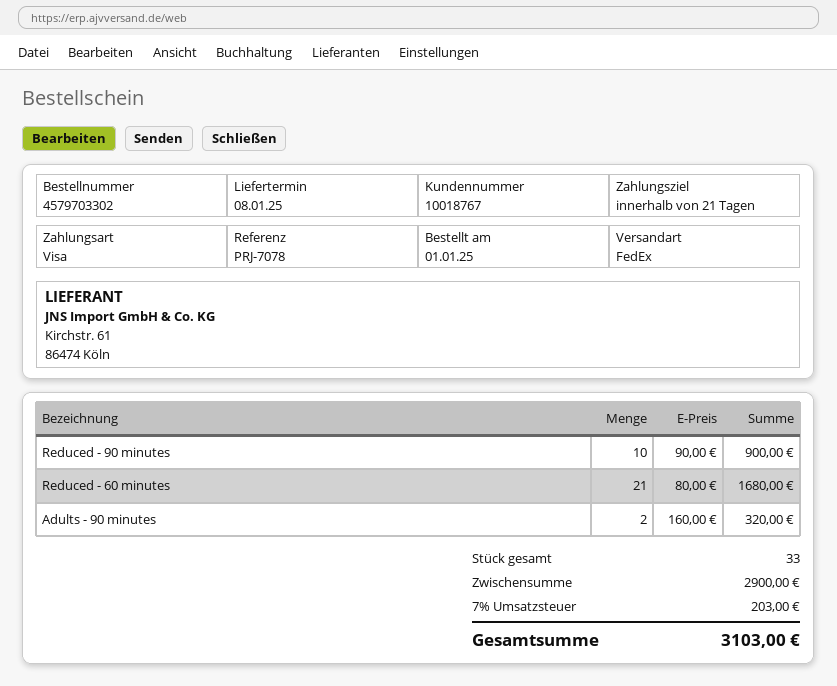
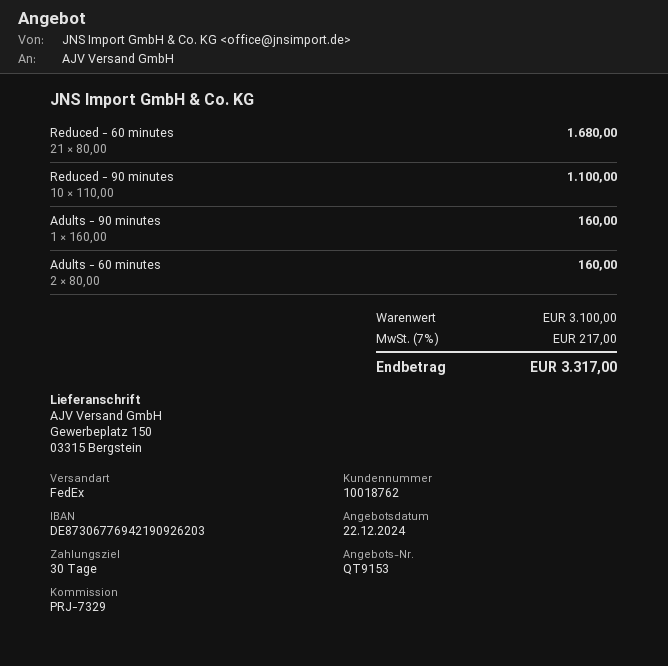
payment terms: 21 days -> 30 days
customer number: 10018767 -> 10018762
reference: PRJ-7078 -> PRJ-7329
Reduced - 90 minutes: 10 x 90.00 = 900.00 -> 10 x 110.00 = 1100.00
Adults - 90 minutes: 2 x 160.00 = 320.00 -> 1 x 160.00 = 160.00
Adults - 60 minutes: none -> 2 x 80.00 = 160.00
subtotal: 2900.00 -> 3100.00
tax: 7% = 203.00 -> 7% = 217.00
total: 3103.00 -> 3317.00

